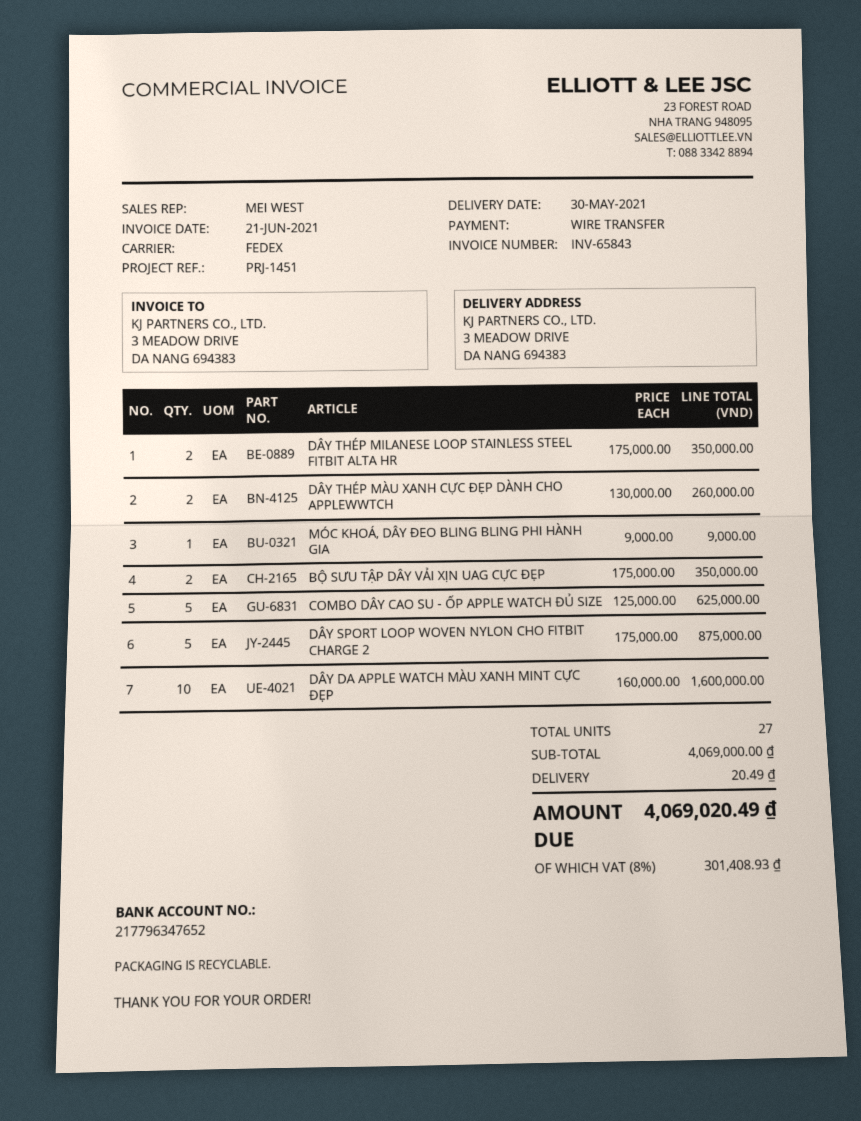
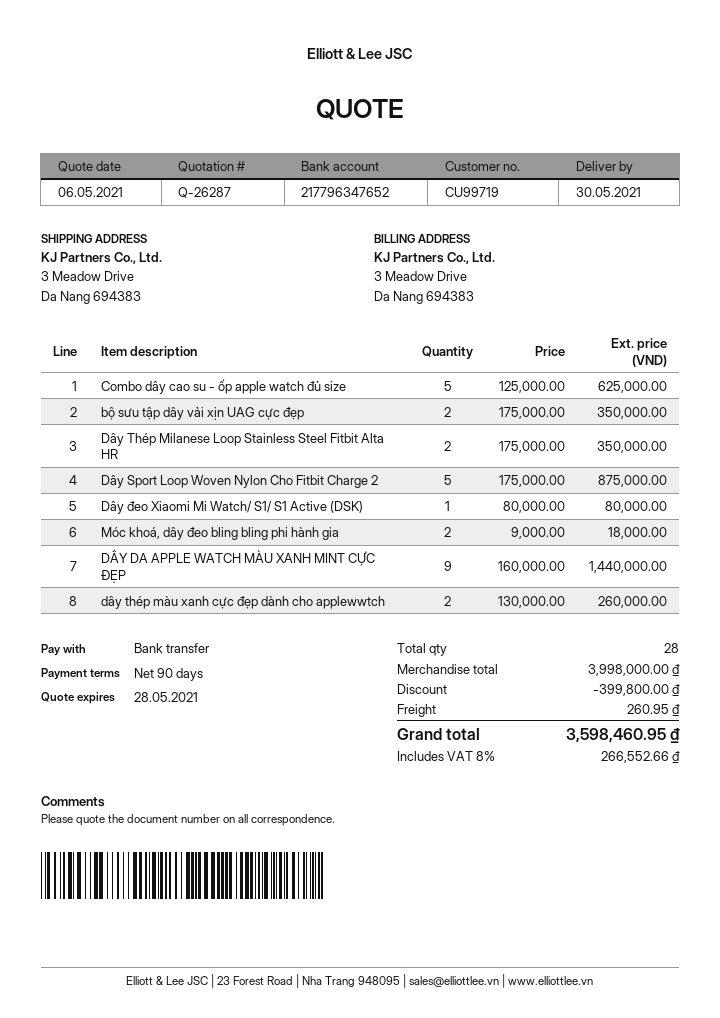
MÓC KHOÁ, DÂY ĐEO BLING BLING PHI HÀNH GIA: 1 x 9000.00 = 9000.00 -> 2 x 9000.00 = 18000.00
DÂY DA APPLE WATCH MÀU XANH MINT CỰC ĐẸP: 10 x 160000.00 = 1600000.00 -> 9 x 160000.00 = 1440000.00
Dây đeo Xiaomi Mi Watch/ S1/ S1 Active (DSK): none -> 1 x 80000.00 = 80000.00
total quantity: 27 -> 28
subtotal: 4069000.00 -> 3998000.00
discount: none -> 399800.00
shipping: 20.49 -> 260.95
tax: 8% = 301408.93 -> 8% = 266552.66
total: 4069020.49 -> 3598460.95

